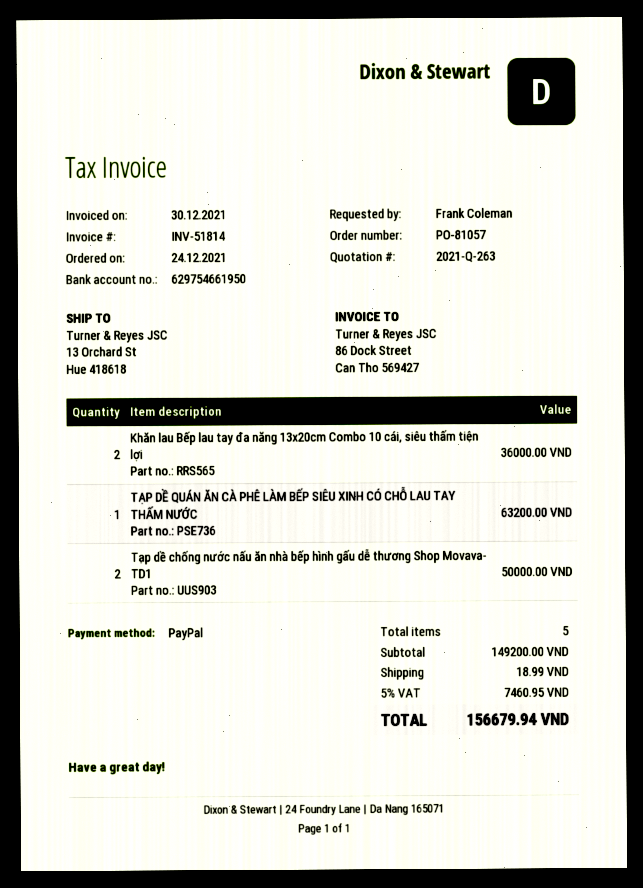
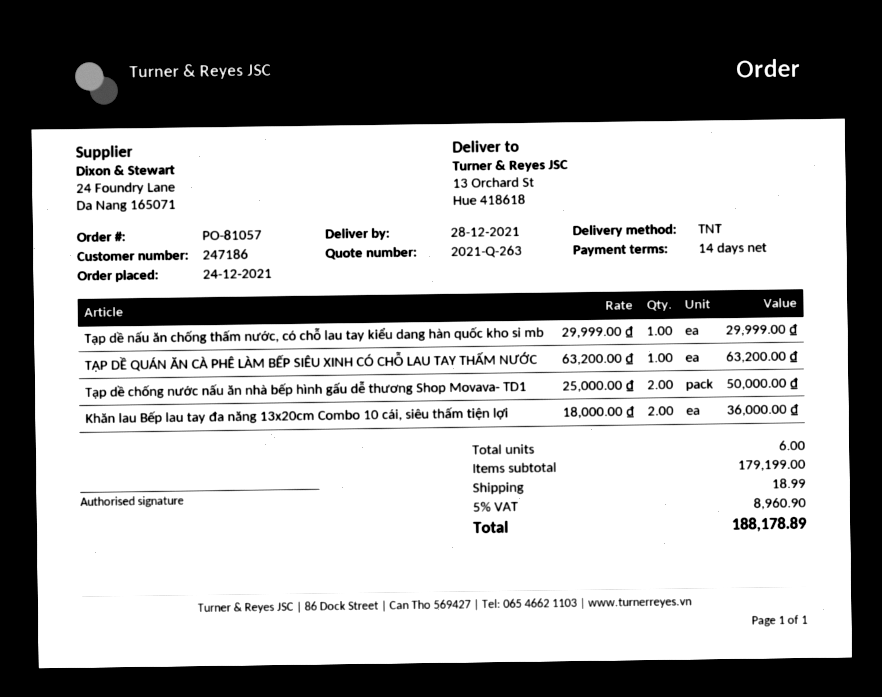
Tạp dề nấu ăn chống thấm nước, có chỗ lau tay kiểu dang hàn quốc kho sỉ mb: none -> 1 for 29999.00
total quantity: 5 -> 6
subtotal: 149200.00 -> 179199.00
tax: 5% = 7460.95 -> 5% = 8960.90
total: 156679.94 -> 188178.89

